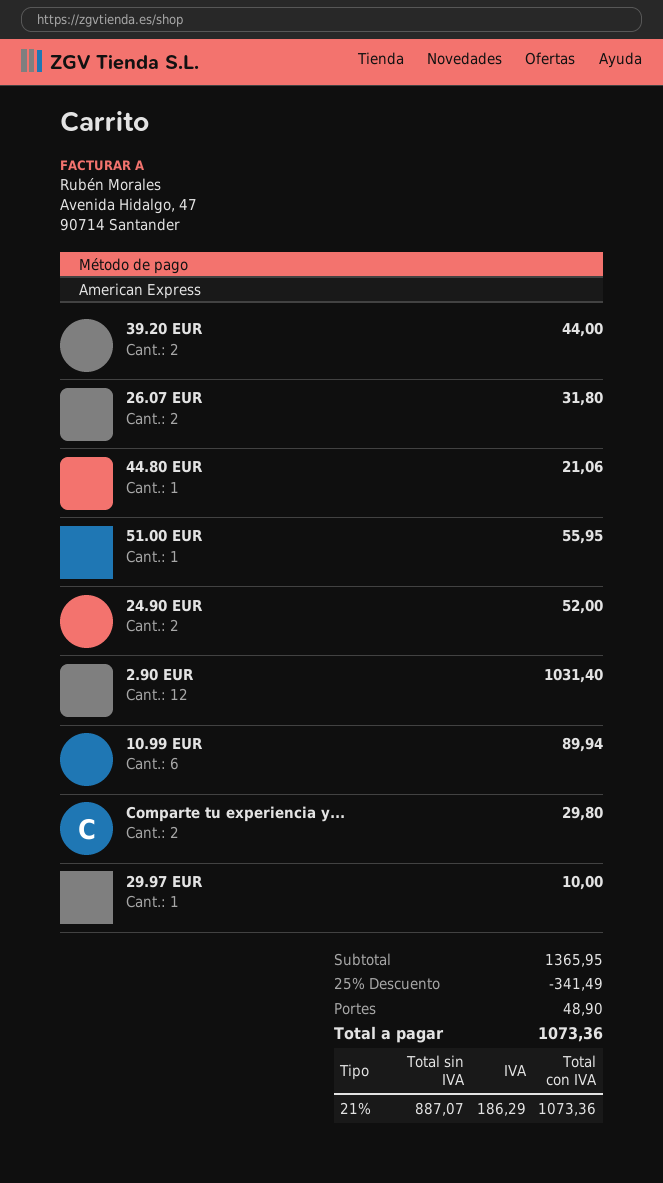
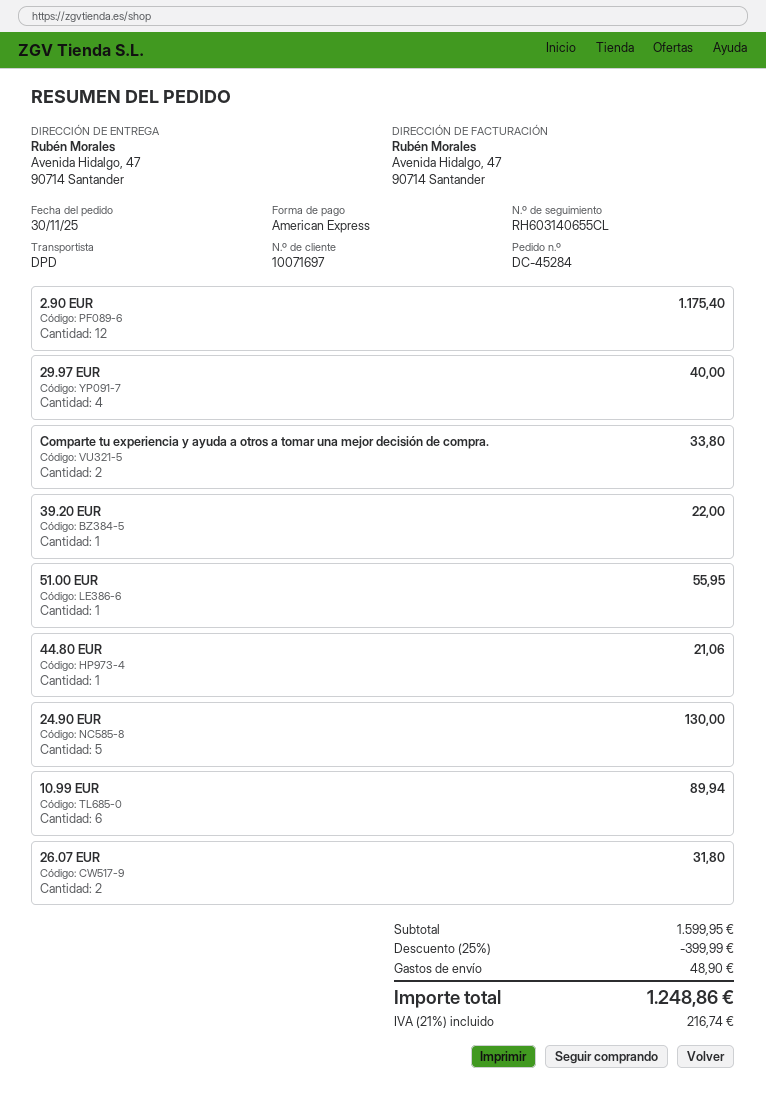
39.20 EUR: 2 for 44.00 -> 1 for 22.00
24.90 EUR: 2 for 52.00 -> 5 for 130.00
2.90 EUR: 12 for 1031.40 -> 12 for 1175.40
Comparte tu experiencia y...: 2 for 29.80 -> 2 for 33.80
29.97 EUR: 1 for 10.00 -> 4 for 40.00
subtotal: 1365.95 -> 1599.95
discount: 25% = 341.49 -> 25% = 399.99
tax: 21% = 186.29 -> 21% = 216.74
total: 1073.36 -> 1248.86

